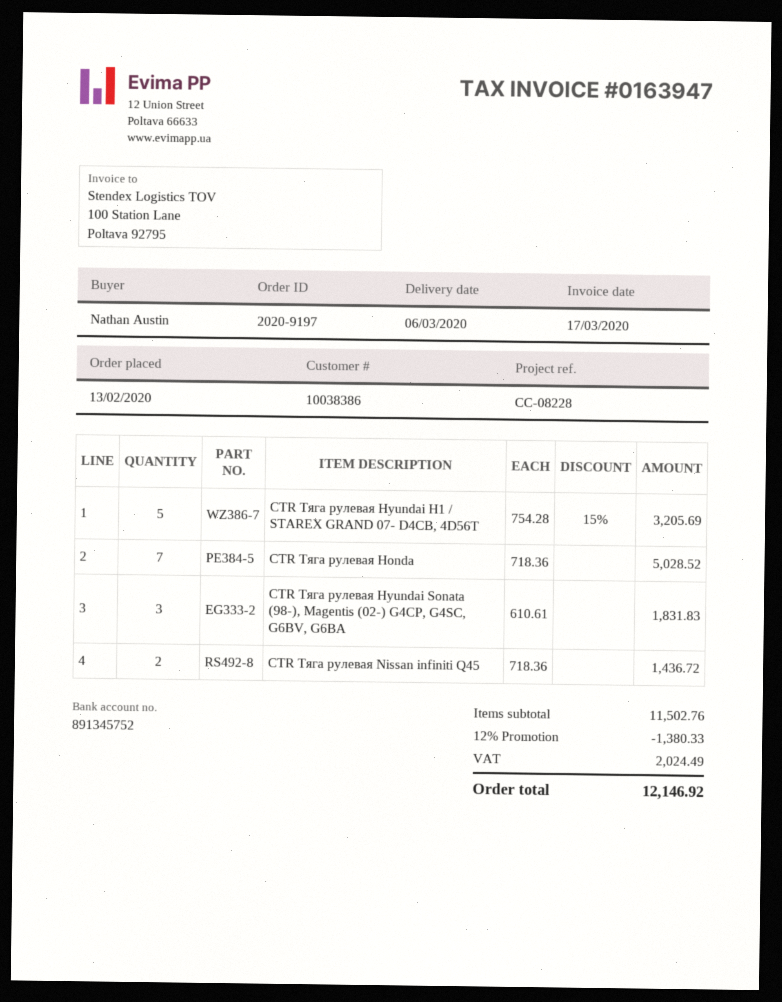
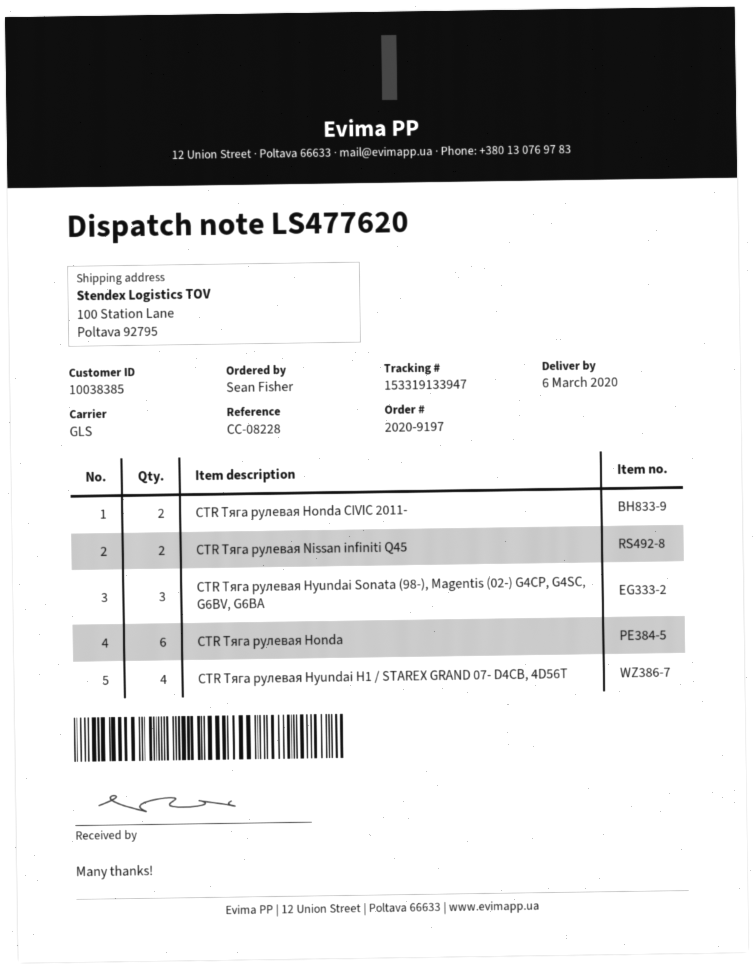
customer number: 10038386 -> 10038385
ordered by: Nathan Austin -> Sean Fisher
CTR Тяга рулевая Hyundai H1 / STAREX GRAND 07- D4CB, 4D56T: 5 -> 4
CTR Тяга рулевая Honda: 7 -> 6
CTR Тяга рулевая Honda CIVIC 2011-: none -> 2

